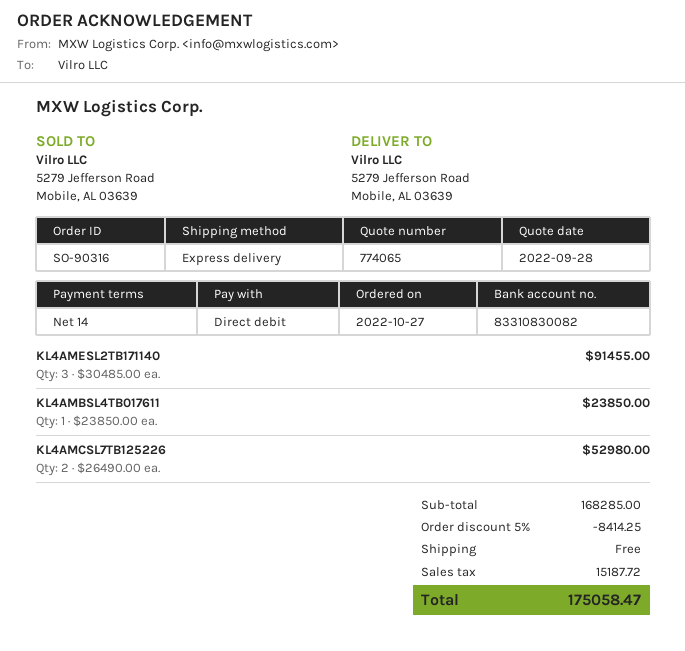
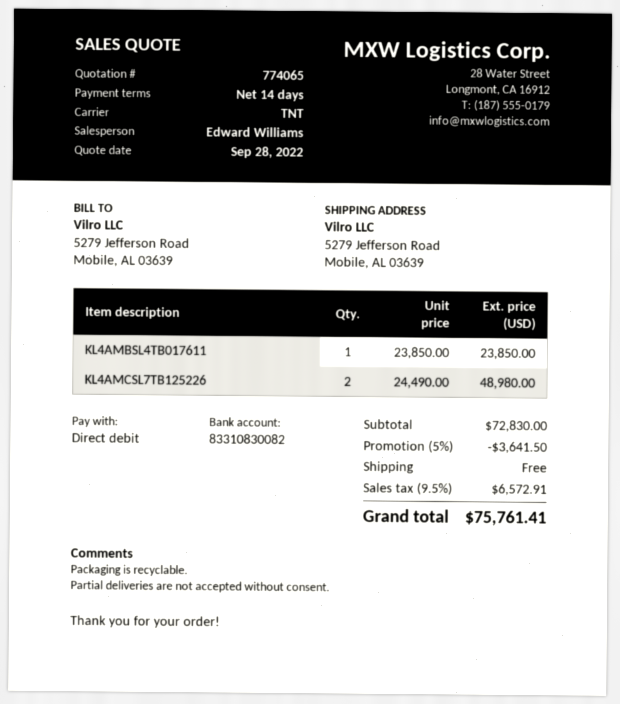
shipping method: express -> TNT
KL4AMESL2TB171140: 3 x 30485.00 = 91455.00 -> none
KL4AMCSL7TB125226: 2 x 26490.00 = 52980.00 -> 2 x 24490.00 = 48980.00
subtotal: 168285.00 -> 72830.00
discount: 5% = 8414.25 -> 5% = 3641.50
tax: 15187.72 -> 6572.91
total: 175058.47 -> 75761.41

